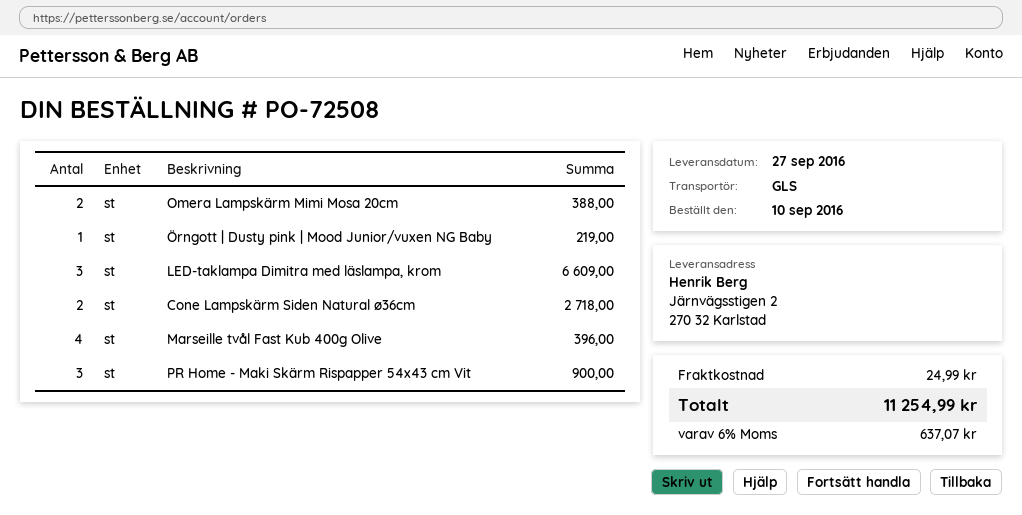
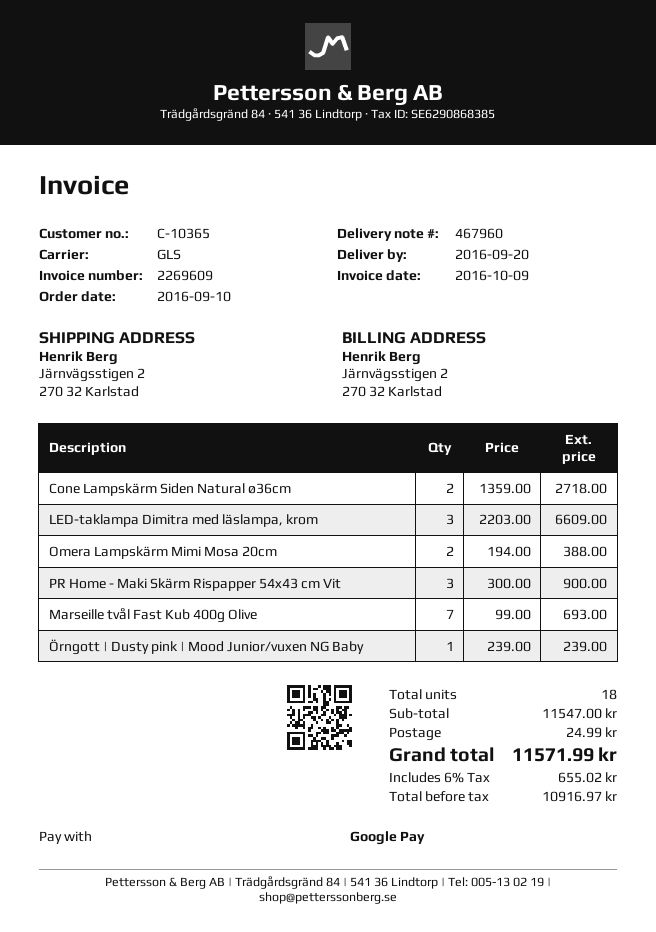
delivery date: 2016-09-27 -> 2016-09-20
Örngott | Dusty pink | Mood Junior/vuxen NG Baby: 1 for 219.00 -> 1 for 239.00
Marseille tvål Fast Kub 400g Olive: 4 for 396.00 -> 7 for 693.00
tax: 6% = 637.07 -> 6% = 655.02
total: 11254.99 -> 11571.99

